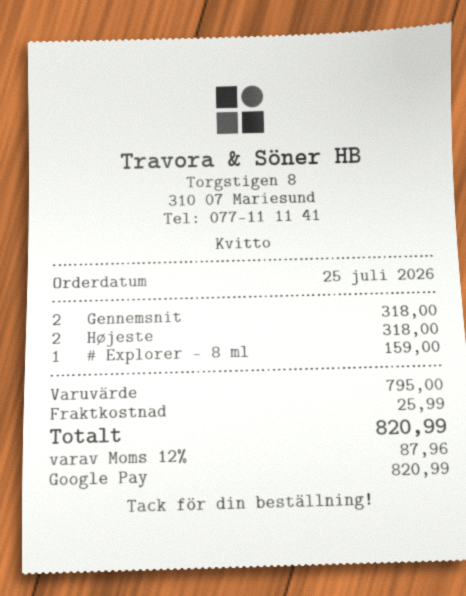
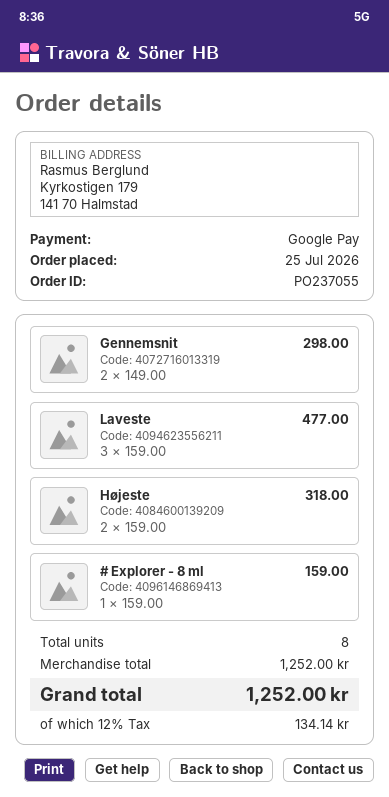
Gennemsnit: 2 for 318.00 -> 2 for 298.00
Laveste: none -> 3 for 477.00
subtotal: 795.00 -> 1252.00
shipping: 25.99 -> none
tax: 12% = 87.96 -> 12% = 134.14
total: 820.99 -> 1252.00

